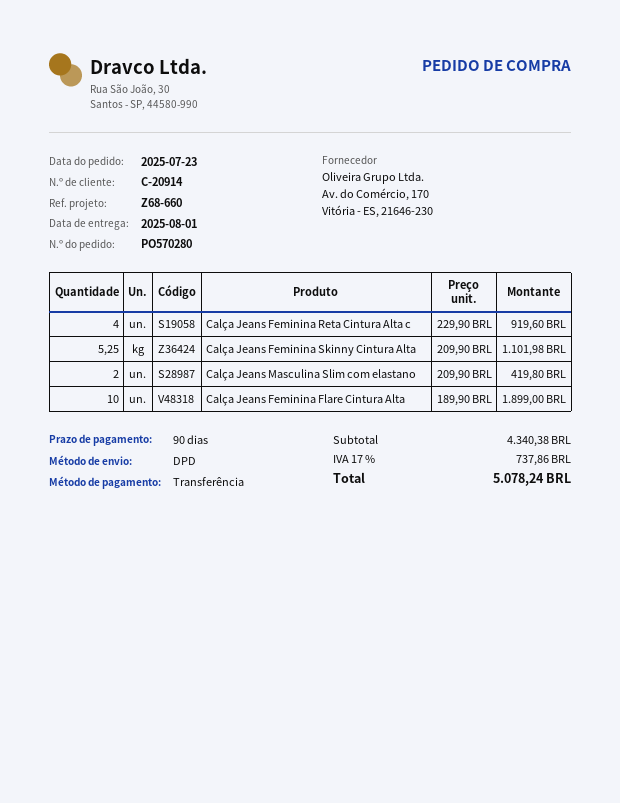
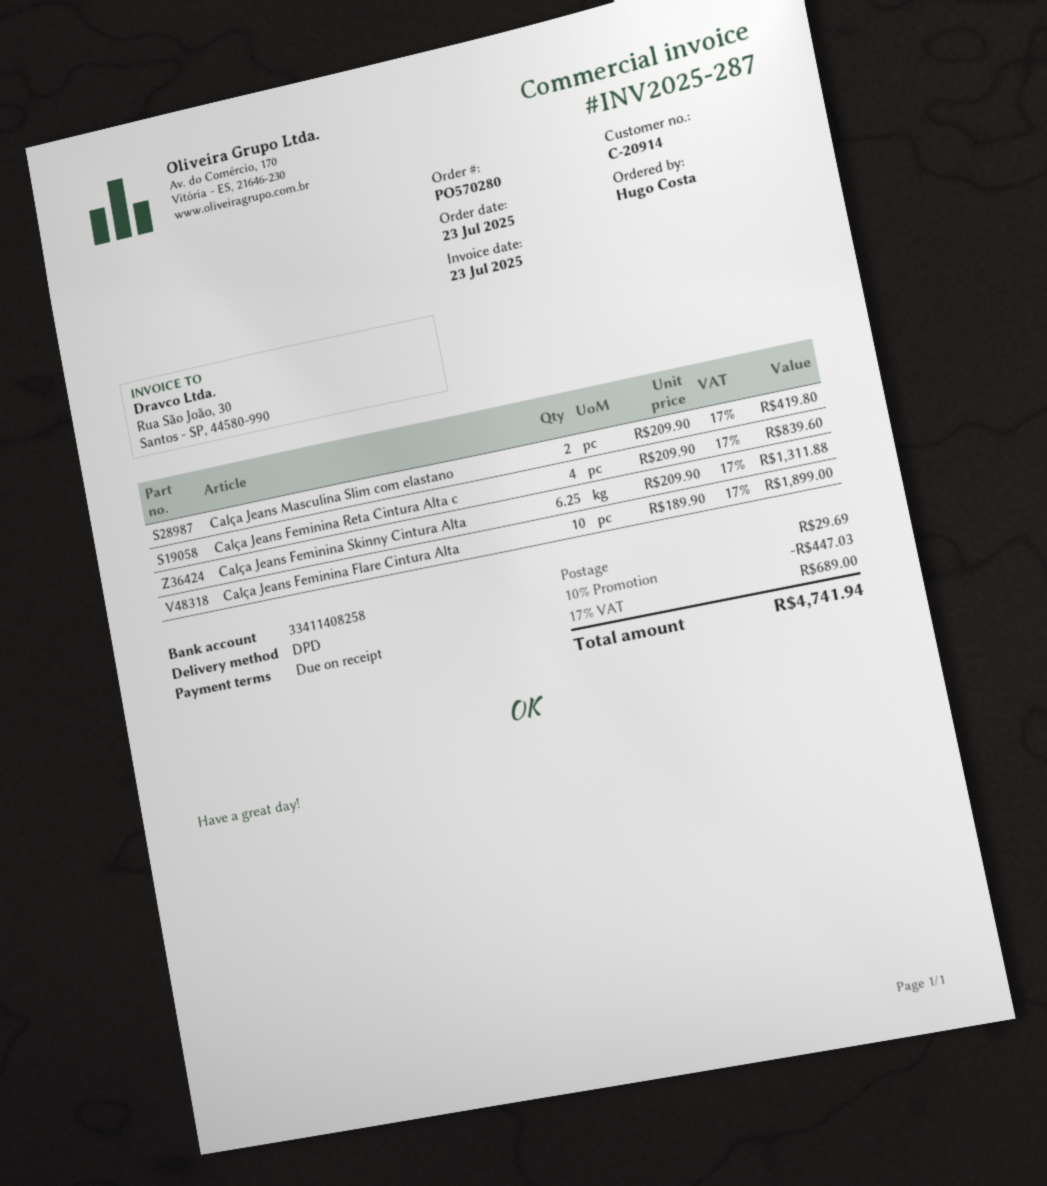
payment terms: 90 days -> on receipt
Calça Jeans Feminina Reta Cintura Alta c: 4 x 229.90 = 919.60 -> 4 x 209.90 = 839.60
Calça Jeans Feminina Skinny Cintura Alta: 5.25 x 209.90 = 1101.98 -> 6.25 x 209.90 = 1311.88
discount: none -> 10% = 447.03
shipping: none -> 29.69
tax: 17% = 737.86 -> 17% = 689.00
total: 5078.24 -> 4741.94

